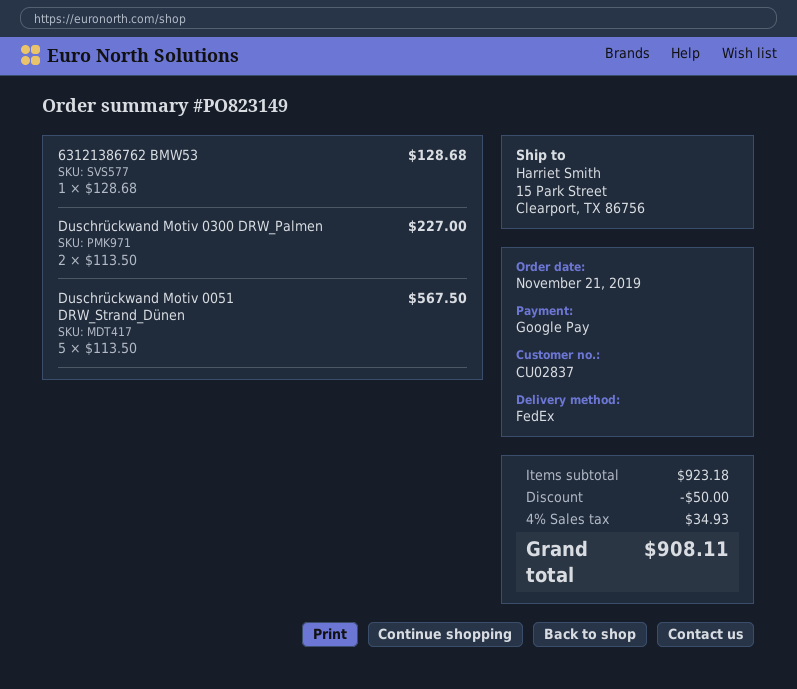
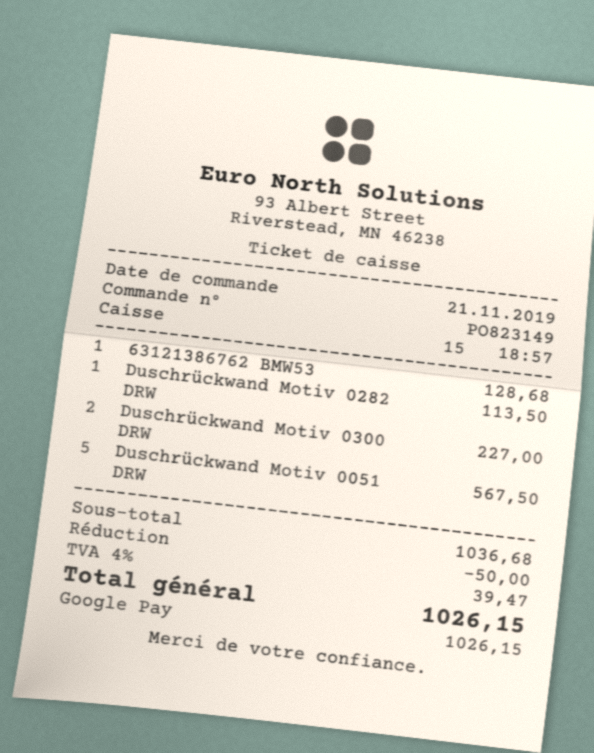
Duschrückwand Motiv 0282 DRW: none -> 1 for 113.50
subtotal: 923.18 -> 1036.68
tax: 4% = 34.93 -> 4% = 39.47
total: 908.11 -> 1026.15

